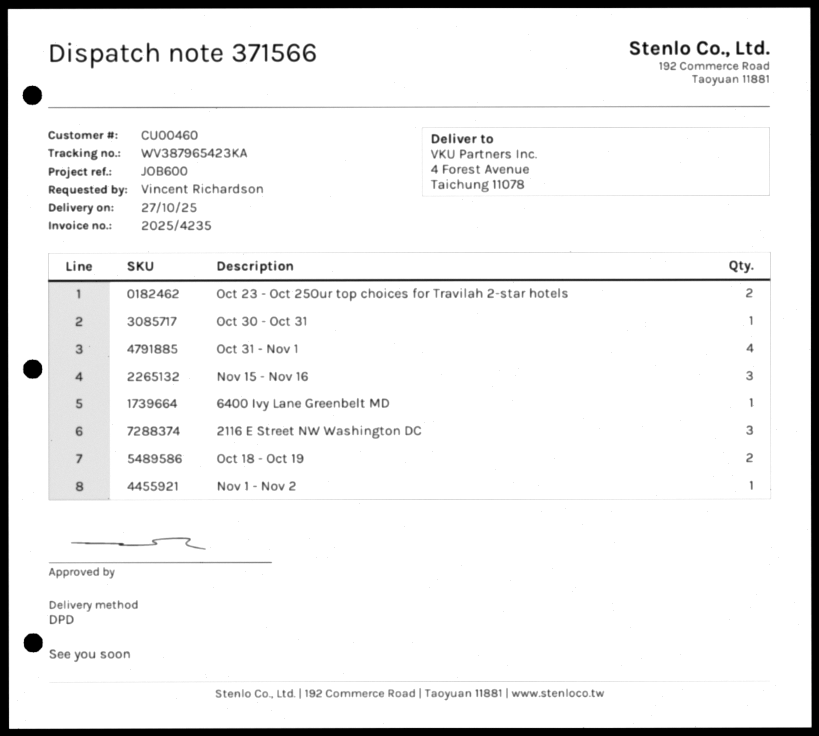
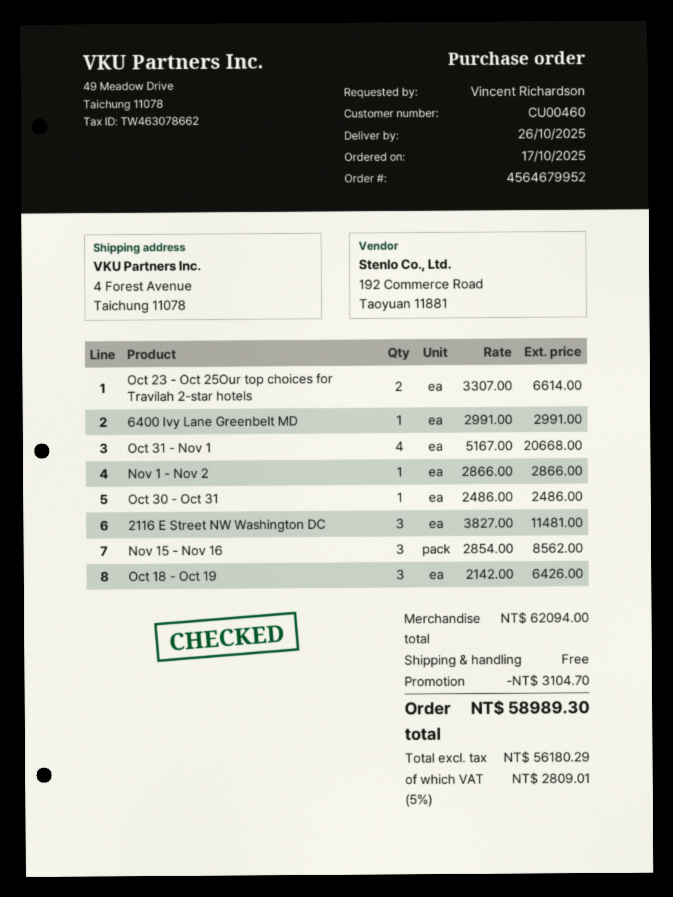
delivery date: 2025-10-27 -> 2025-10-26
Oct 18 - Oct 19: 2 -> 3

